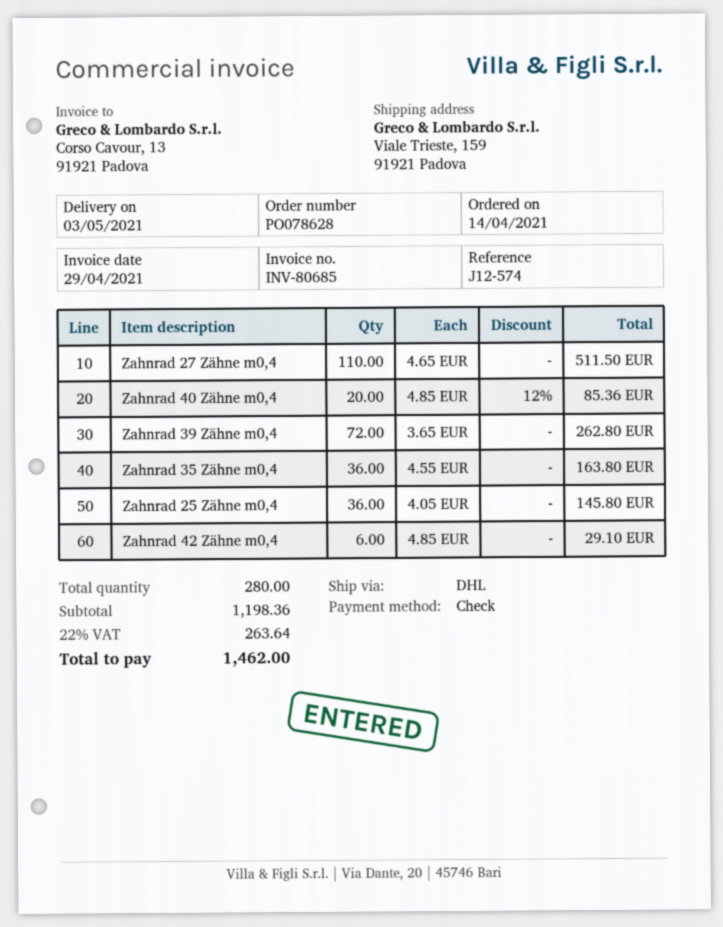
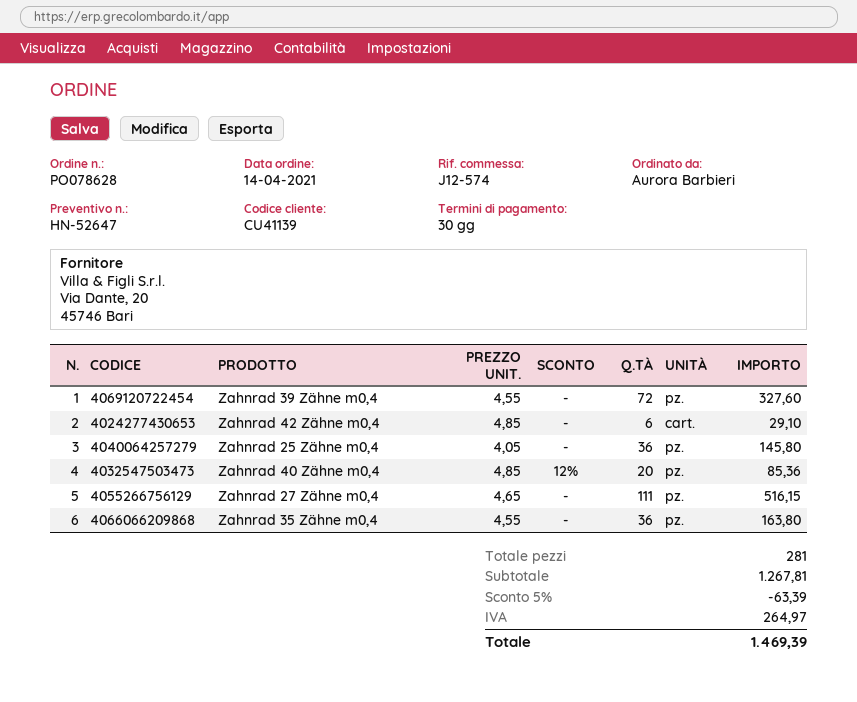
Zahnrad 27 Zähne m0,4: 110 x 4.65 = 511.50 -> 111 x 4.65 = 516.15
Zahnrad 39 Zähne m0,4: 72 x 3.65 = 262.80 -> 72 x 4.55 = 327.60
total quantity: 280 -> 281
subtotal: 1198.36 -> 1267.81
discount: none -> 5% = 63.39
tax: 263.64 -> 264.97
total: 1462.00 -> 1469.39

